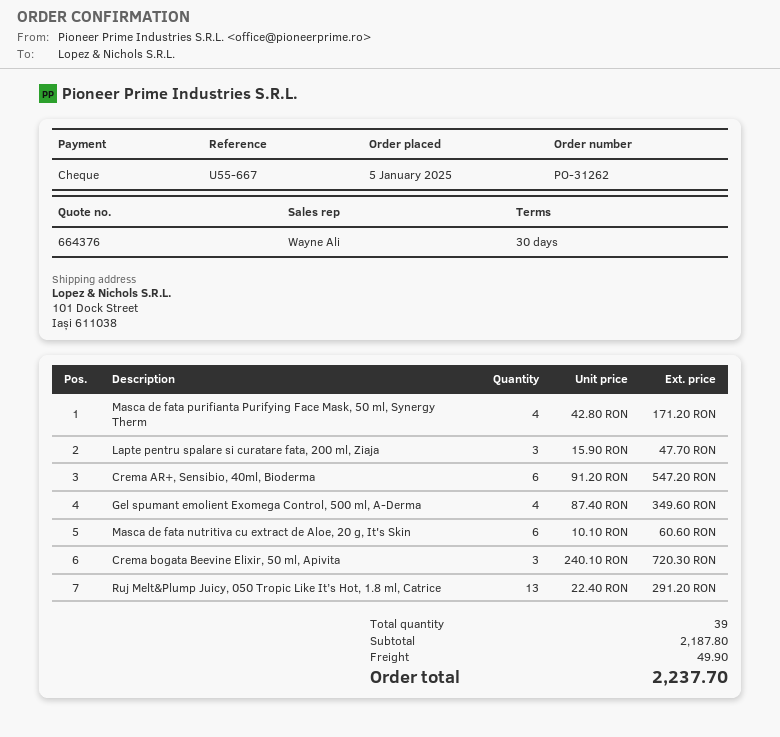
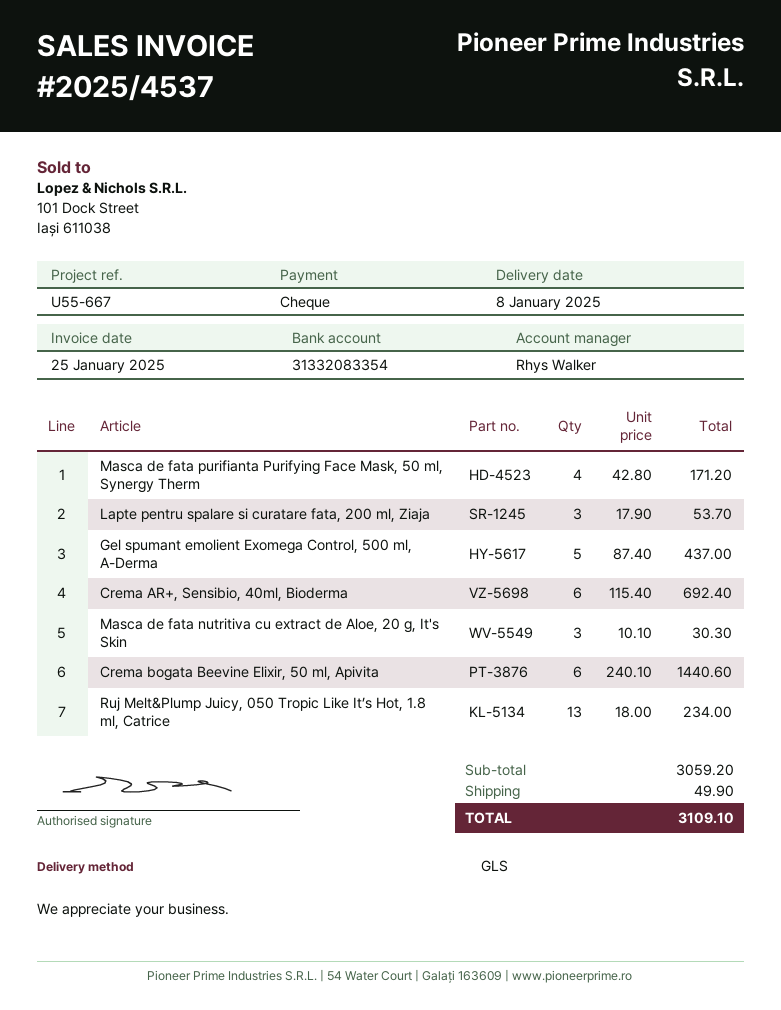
sales rep: Wayne Ali -> Rhys Walker
Lapte pentru spalare si curatare fata, 200 ml, Ziaja: 3 x 15.90 = 47.70 -> 3 x 17.90 = 53.70
Crema AR+, Sensibio, 40ml, Bioderma: 6 x 91.20 = 547.20 -> 6 x 115.40 = 692.40
Gel spumant emolient Exomega Control, 500 ml, A-Derma: 4 x 87.40 = 349.60 -> 5 x 87.40 = 437.00
Masca de fata nutritiva cu extract de Aloe, 20 g, It's Skin: 6 x 10.10 = 60.60 -> 3 x 10.10 = 30.30
Crema bogata Beevine Elixir, 50 ml, Apivita: 3 x 240.10 = 720.30 -> 6 x 240.10 = 1440.60
Ruj Melt&Plump Juicy, 050 Tropic Like It’s Hot, 1.8 ml, Catrice: 13 x 22.40 = 291.20 -> 13 x 18.00 = 234.00
subtotal: 2187.80 -> 3059.20
total: 2237.70 -> 3109.10

